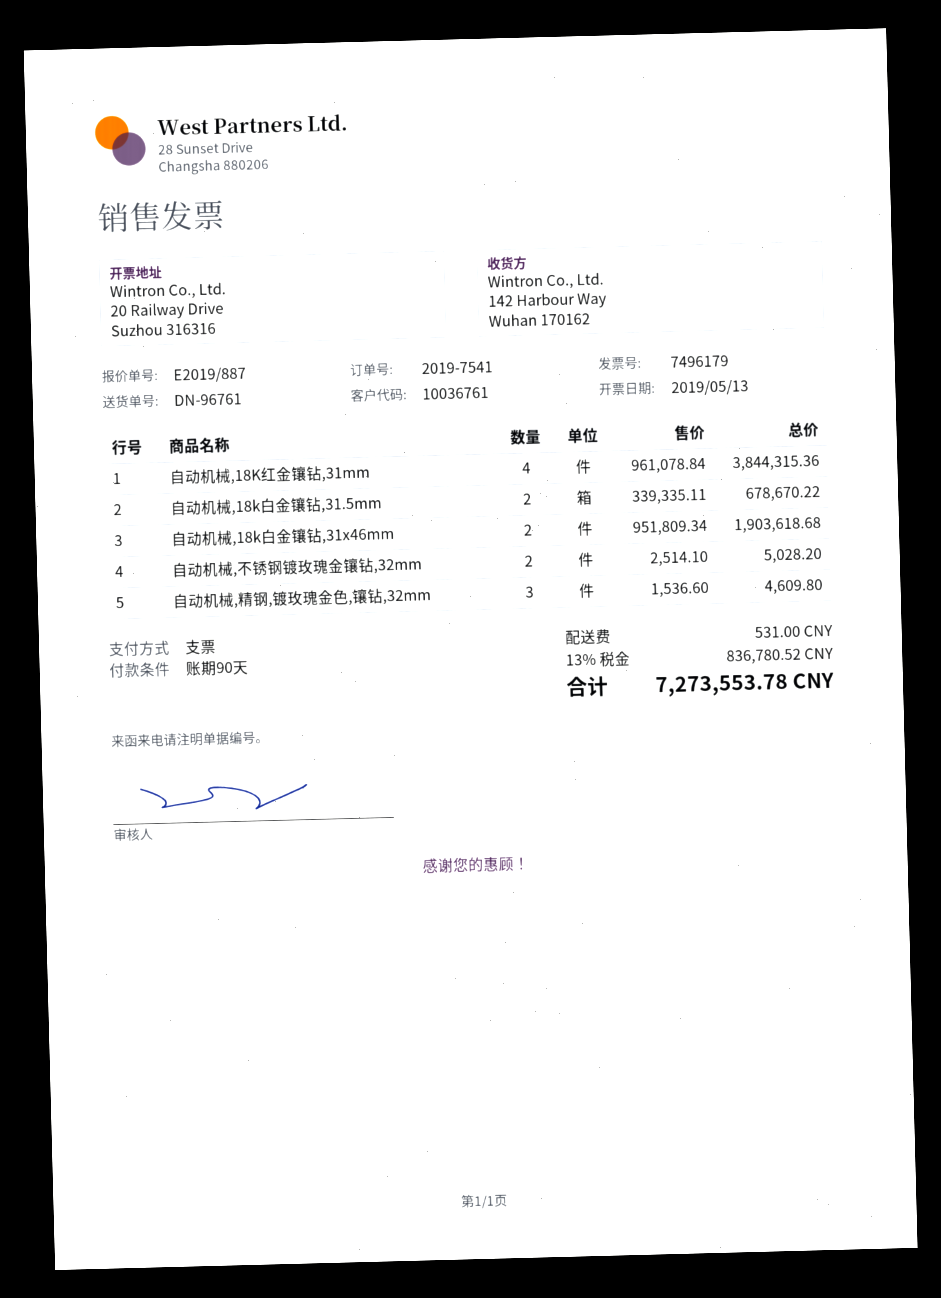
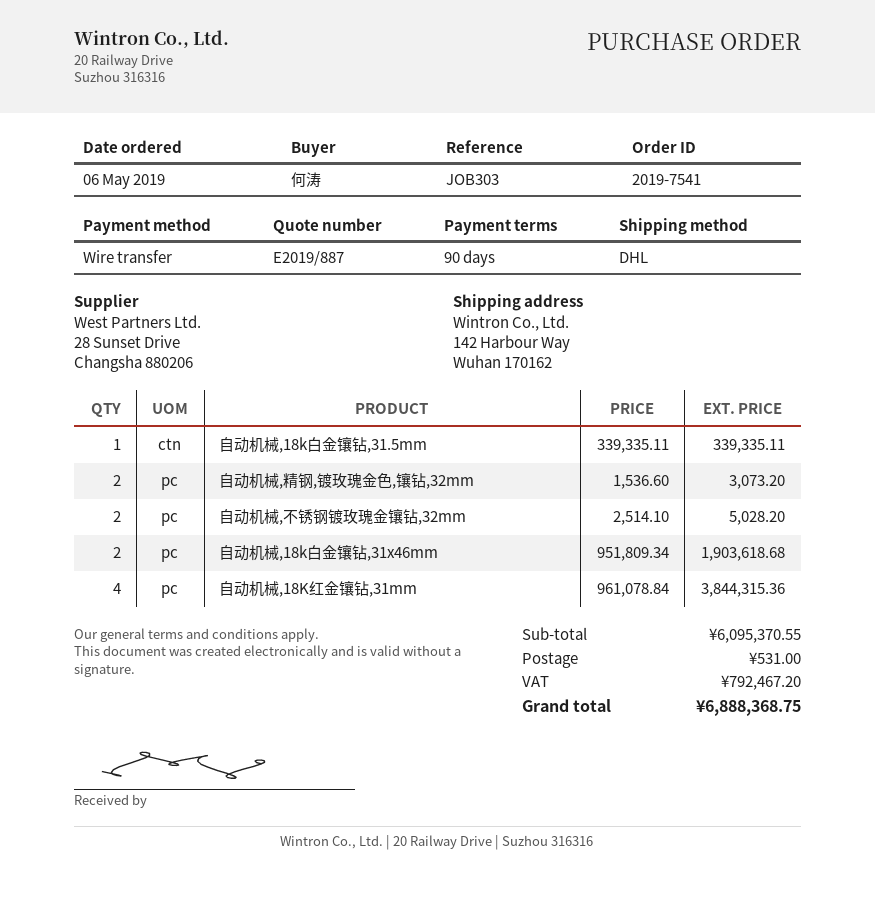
payment method: cheque -> bank transfer
自动机械,18k白金镶钻,31.5mm: 2 x 339335.11 = 678670.22 -> 1 x 339335.11 = 339335.11
自动机械,精钢,镀玫瑰金色,镶钻,32mm: 3 x 1536.60 = 4609.80 -> 2 x 1536.60 = 3073.20
tax: 836780.52 -> 792467.20
total: 7273553.78 -> 6888368.75

